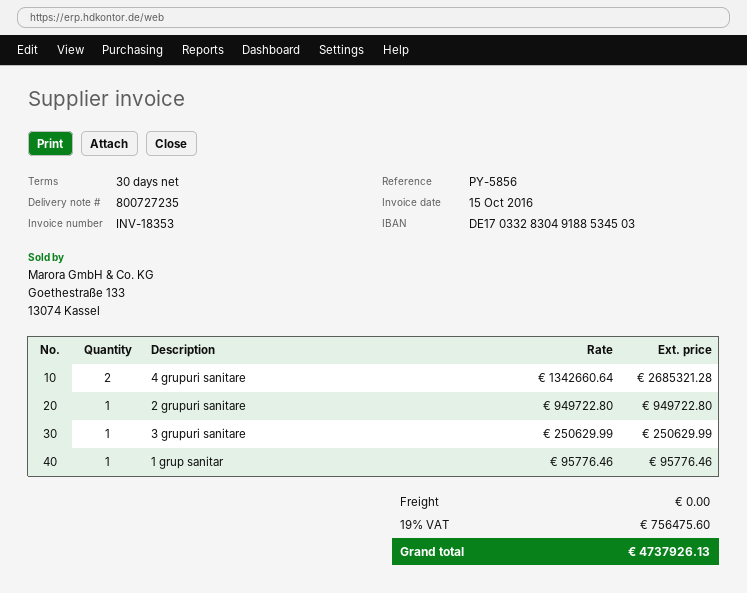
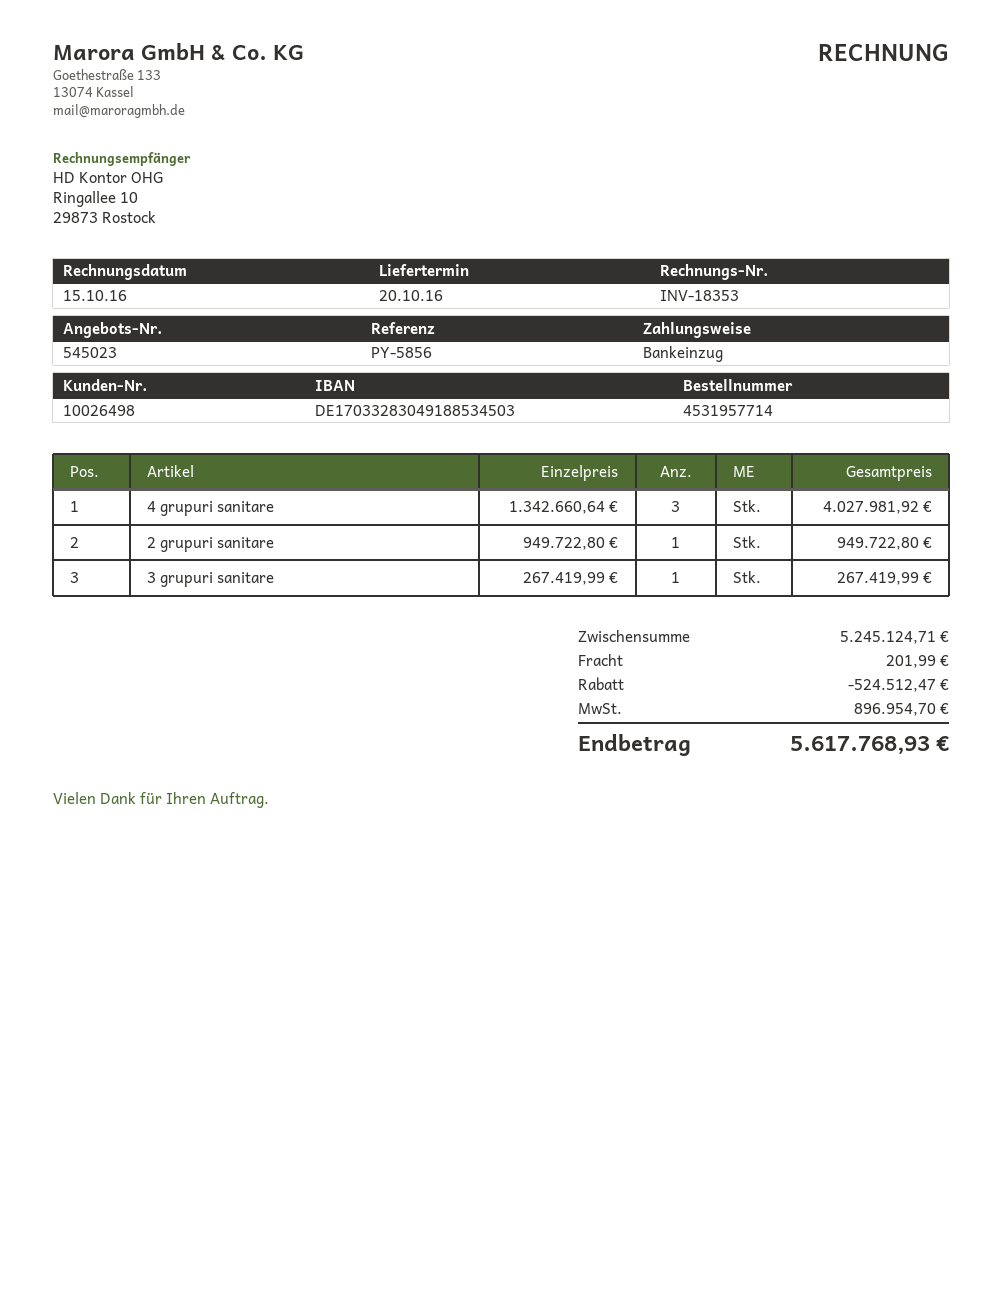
4 grupuri sanitare: 2 x 1342660.64 = 2685321.28 -> 3 x 1342660.64 = 4027981.92
3 grupuri sanitare: 1 x 250629.99 = 250629.99 -> 1 x 267419.99 = 267419.99
1 grup sanitar: 1 x 95776.46 = 95776.46 -> none
discount: none -> 524512.47
shipping: 0.00 -> 201.99
tax: 756475.60 -> 896954.70
total: 4737926.13 -> 5617768.93

